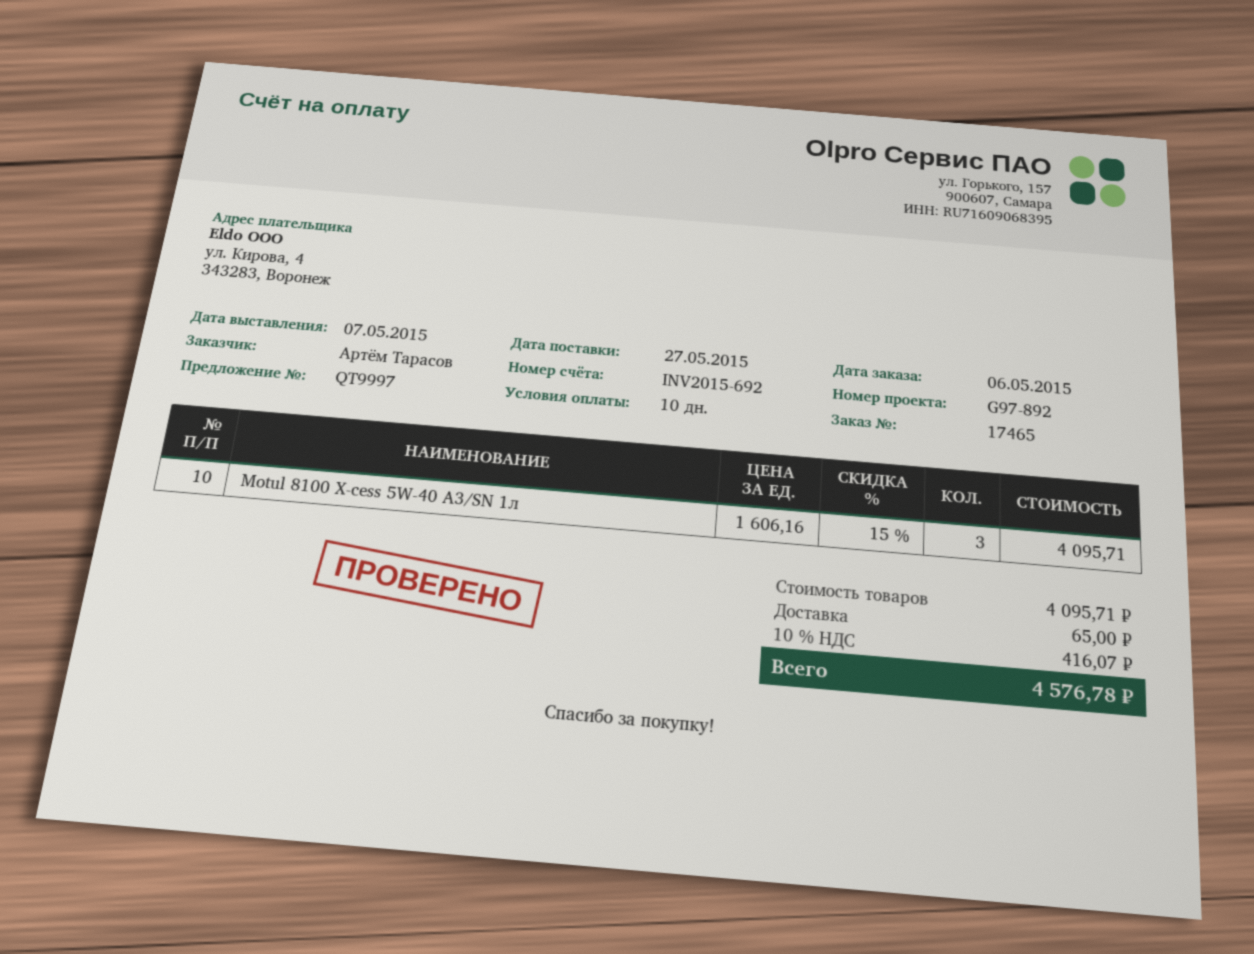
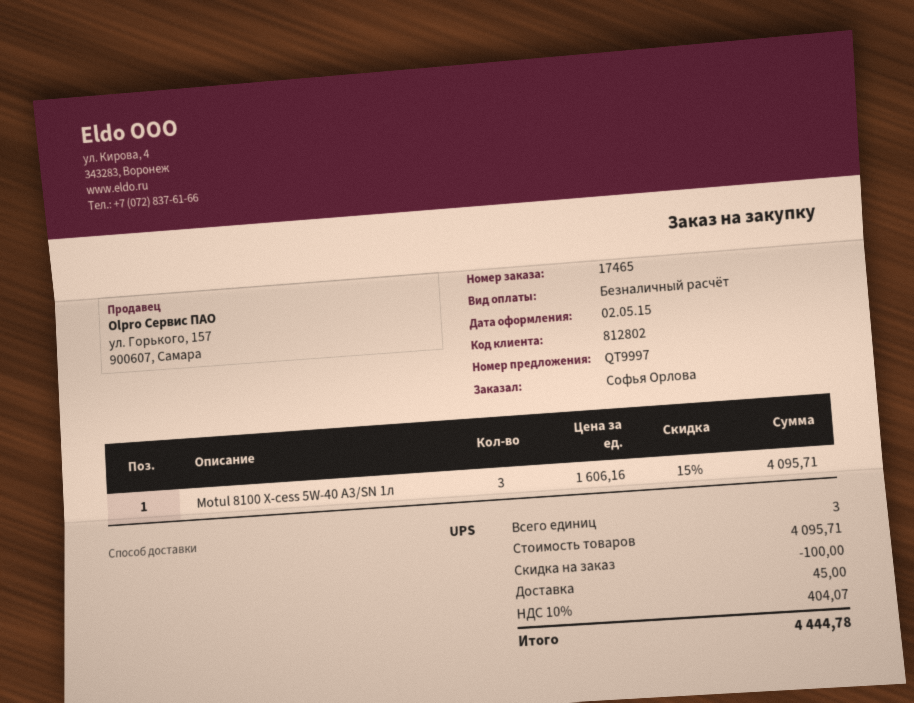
order date: 2015-05-06 -> 2015-05-02
ordered by: Артём Тарасов -> Софья Орлова
discount: none -> 100.00
shipping: 65.00 -> 45.00
tax: 10% = 416.07 -> 10% = 404.07
total: 4576.78 -> 4444.78

